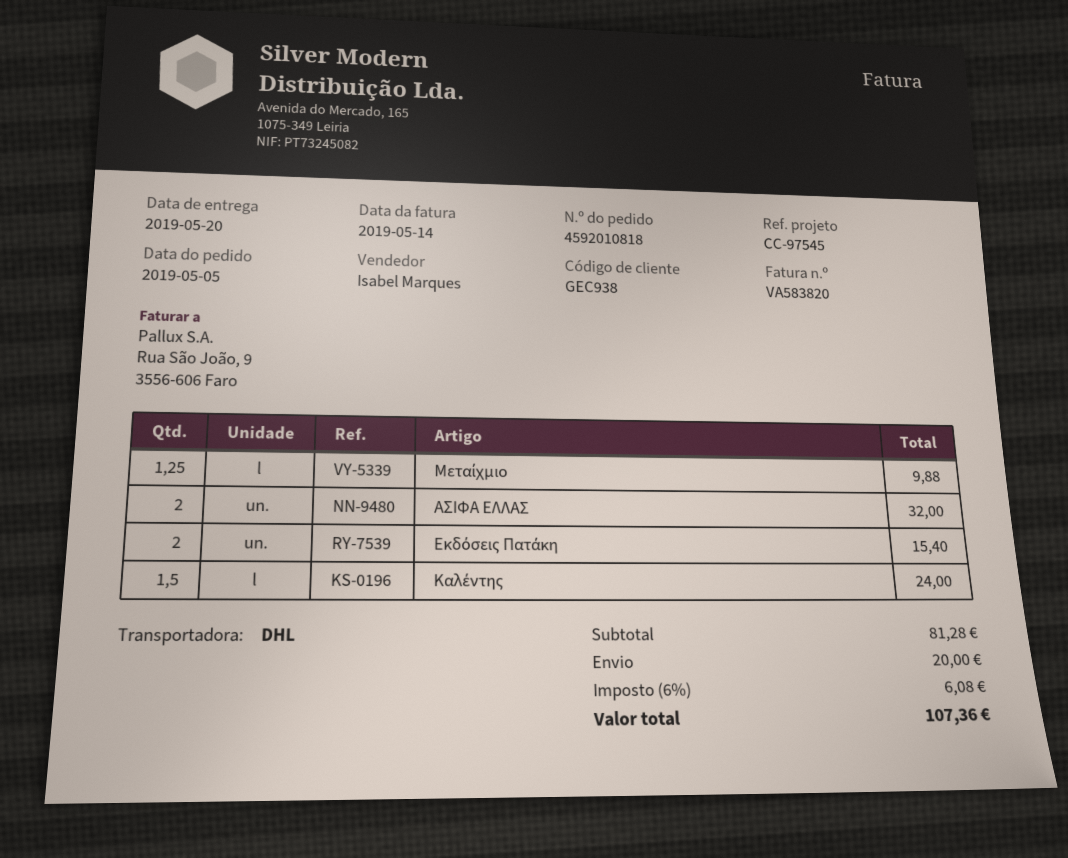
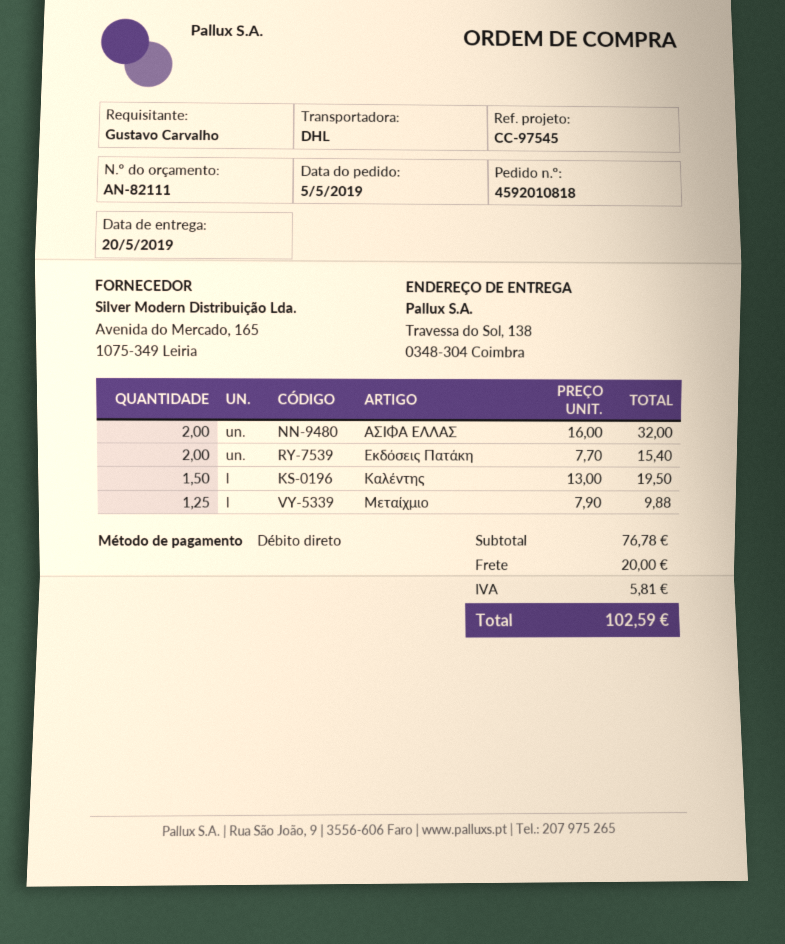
Καλέντης: 1.5 for 24.00 -> 1.5 for 19.50
subtotal: 81.28 -> 76.78
tax: 6.08 -> 5.81
total: 107.36 -> 102.59

